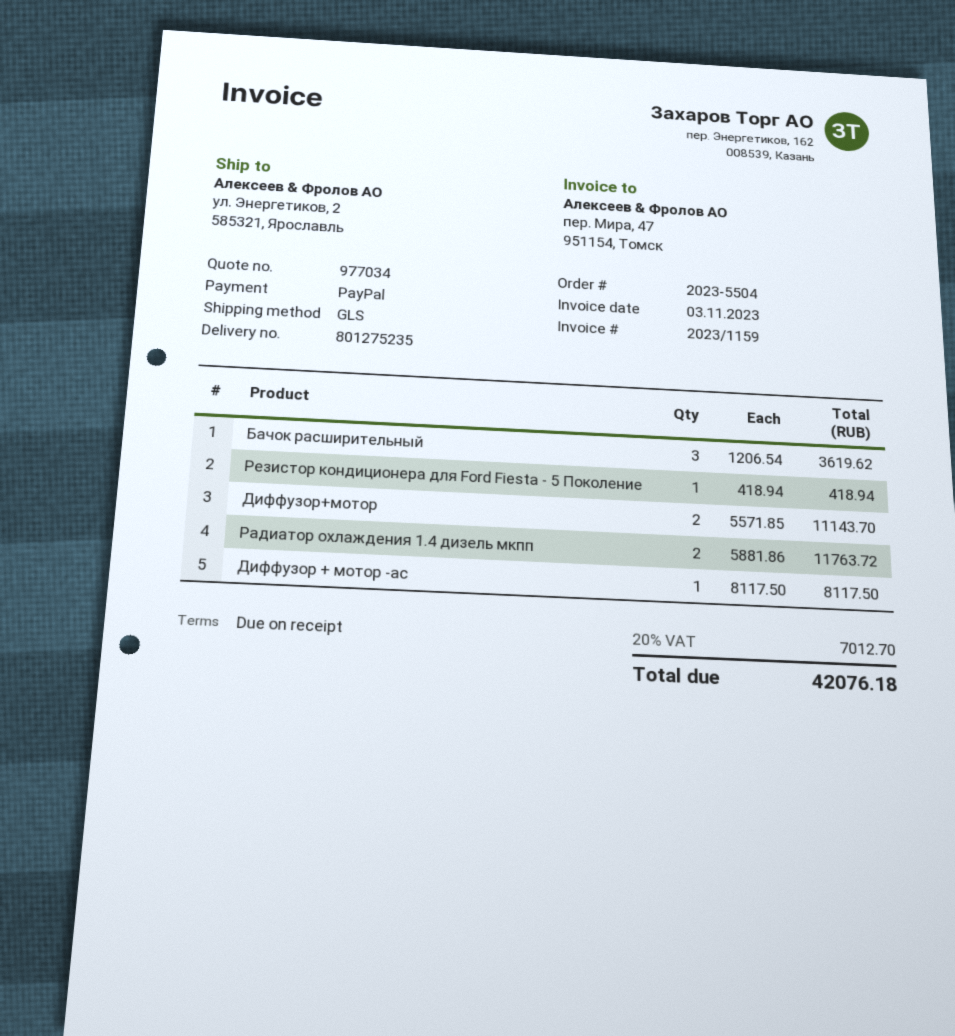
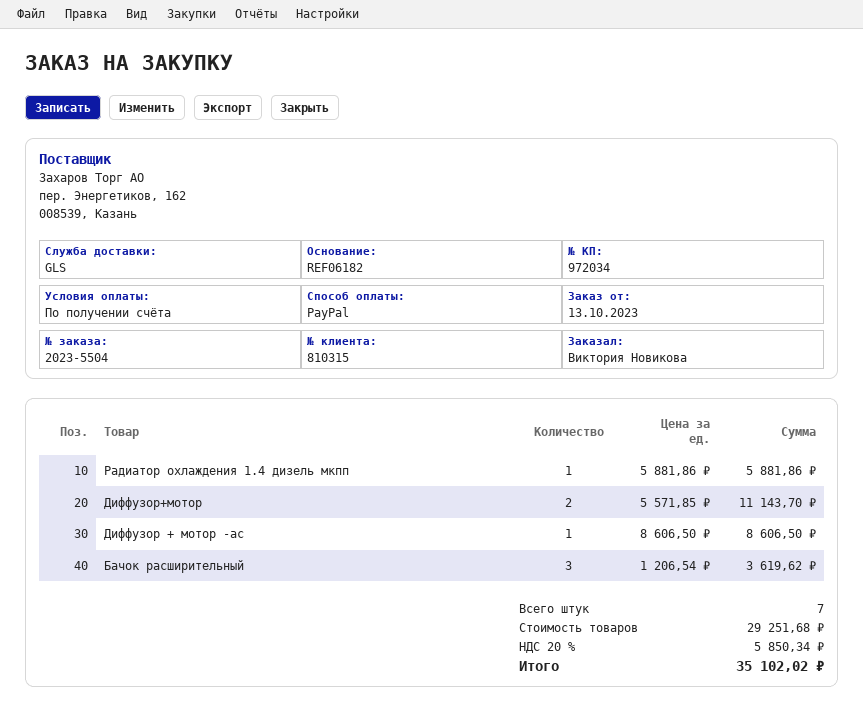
quote number: 977034 -> 972034
Резистор кондиционера для Ford Fiesta - 5 Поколение: 1 x 418.94 = 418.94 -> none
Радиатор охлаждения 1.4 дизель мкпп: 2 x 5881.86 = 11763.72 -> 1 x 5881.86 = 5881.86
Диффузор + мотор -ас: 1 x 8117.50 = 8117.50 -> 1 x 8606.50 = 8606.50
tax: 20% = 7012.70 -> 20% = 5850.34
total: 42076.18 -> 35102.02

